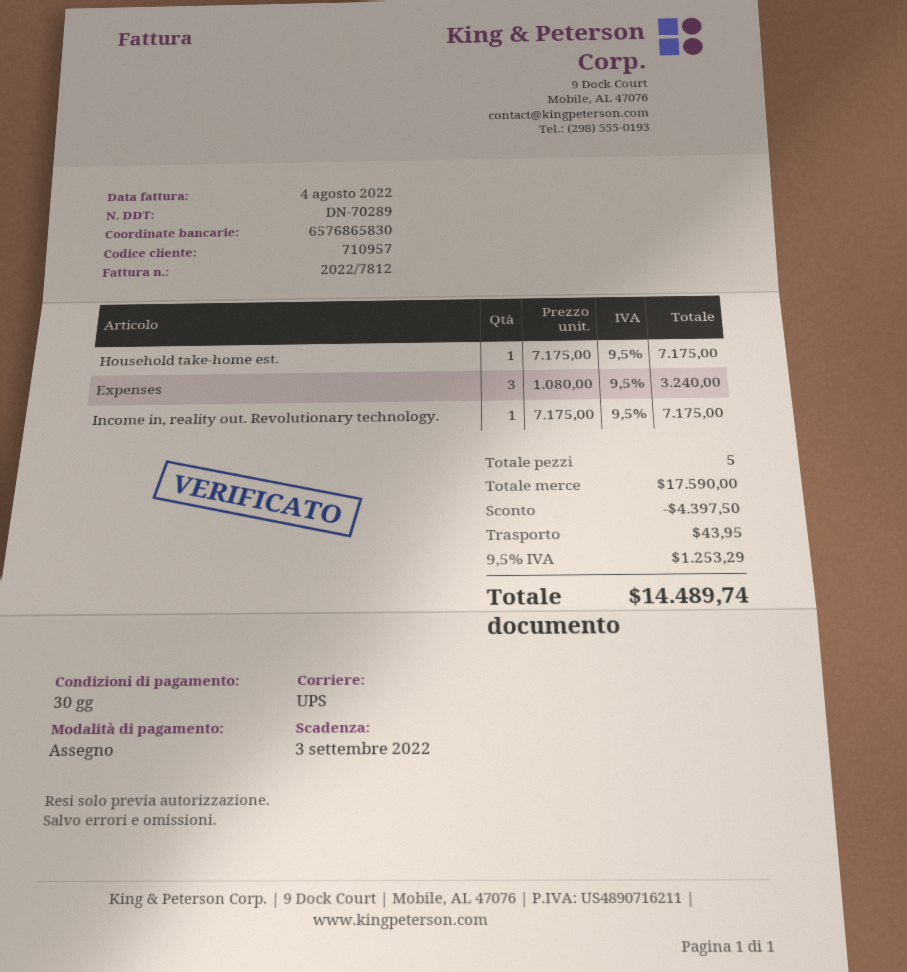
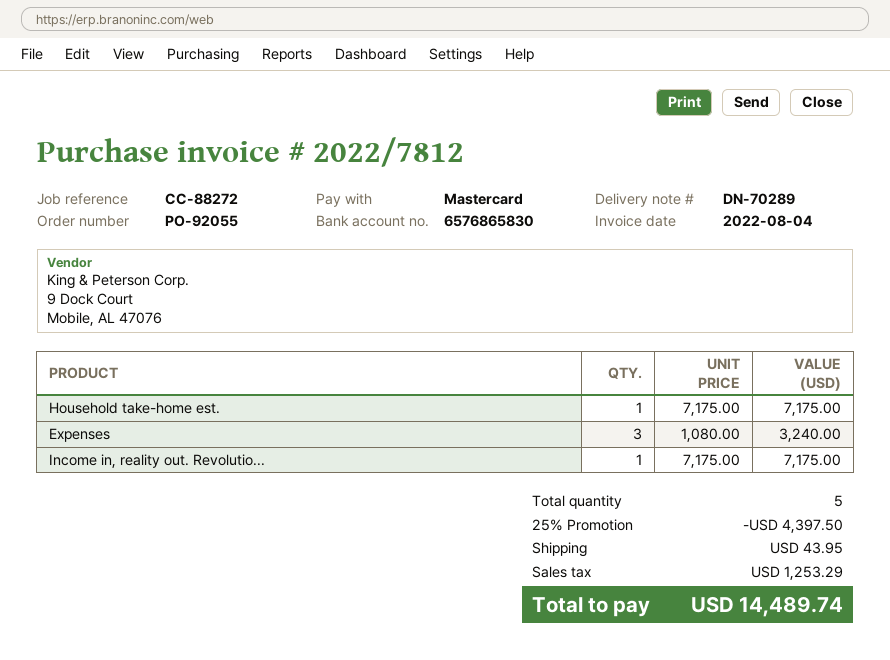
payment method: cheque -> Mastercard

